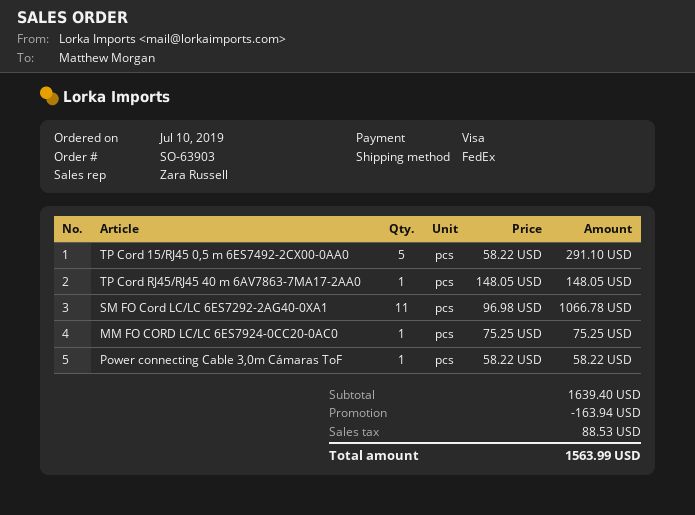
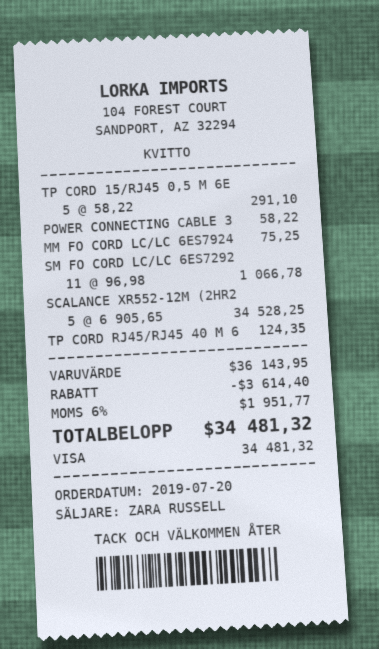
order date: 2019-07-10 -> 2019-07-20
TP Cord RJ45/RJ45 40 m 6AV7863-7MA17-2AA0: 1 x 148.05 = 148.05 -> 1 x 124.35 = 124.35
SCALANCE XR552-12M (2HR2: none -> 5 x 6905.65 = 34528.25
subtotal: 1639.40 -> 36143.95
discount: 163.94 -> 3614.40
tax: 88.53 -> 1951.77
total: 1563.99 -> 34481.32

